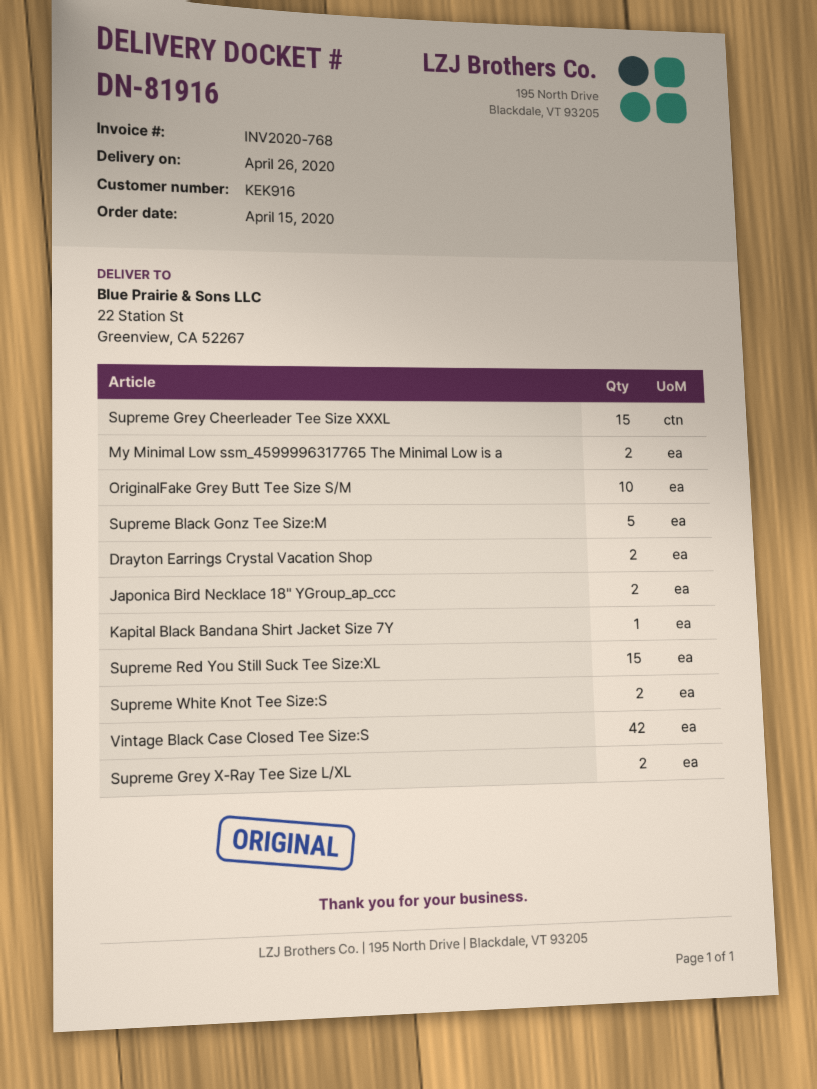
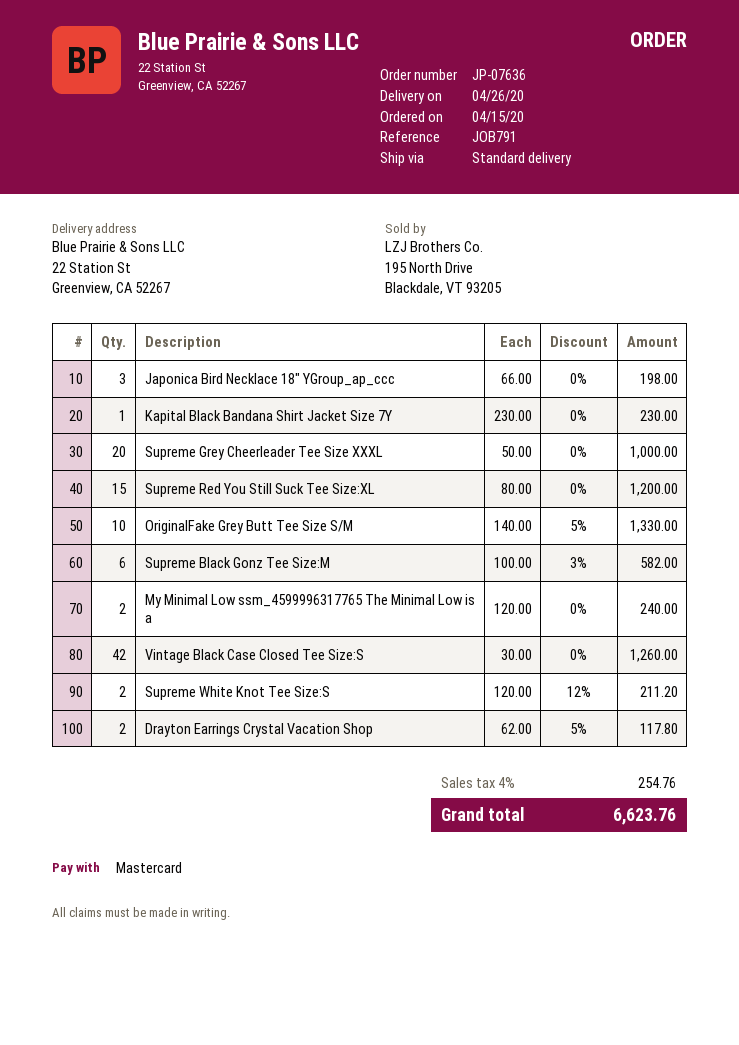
Supreme Grey Cheerleader Tee Size XXXL: 15 -> 20
Supreme Black Gonz Tee Size:M: 5 -> 6
Japonica Bird Necklace 18" YGroup_ap_ccc: 2 -> 3
Supreme Grey X-Ray Tee Size L/XL: 2 -> none

